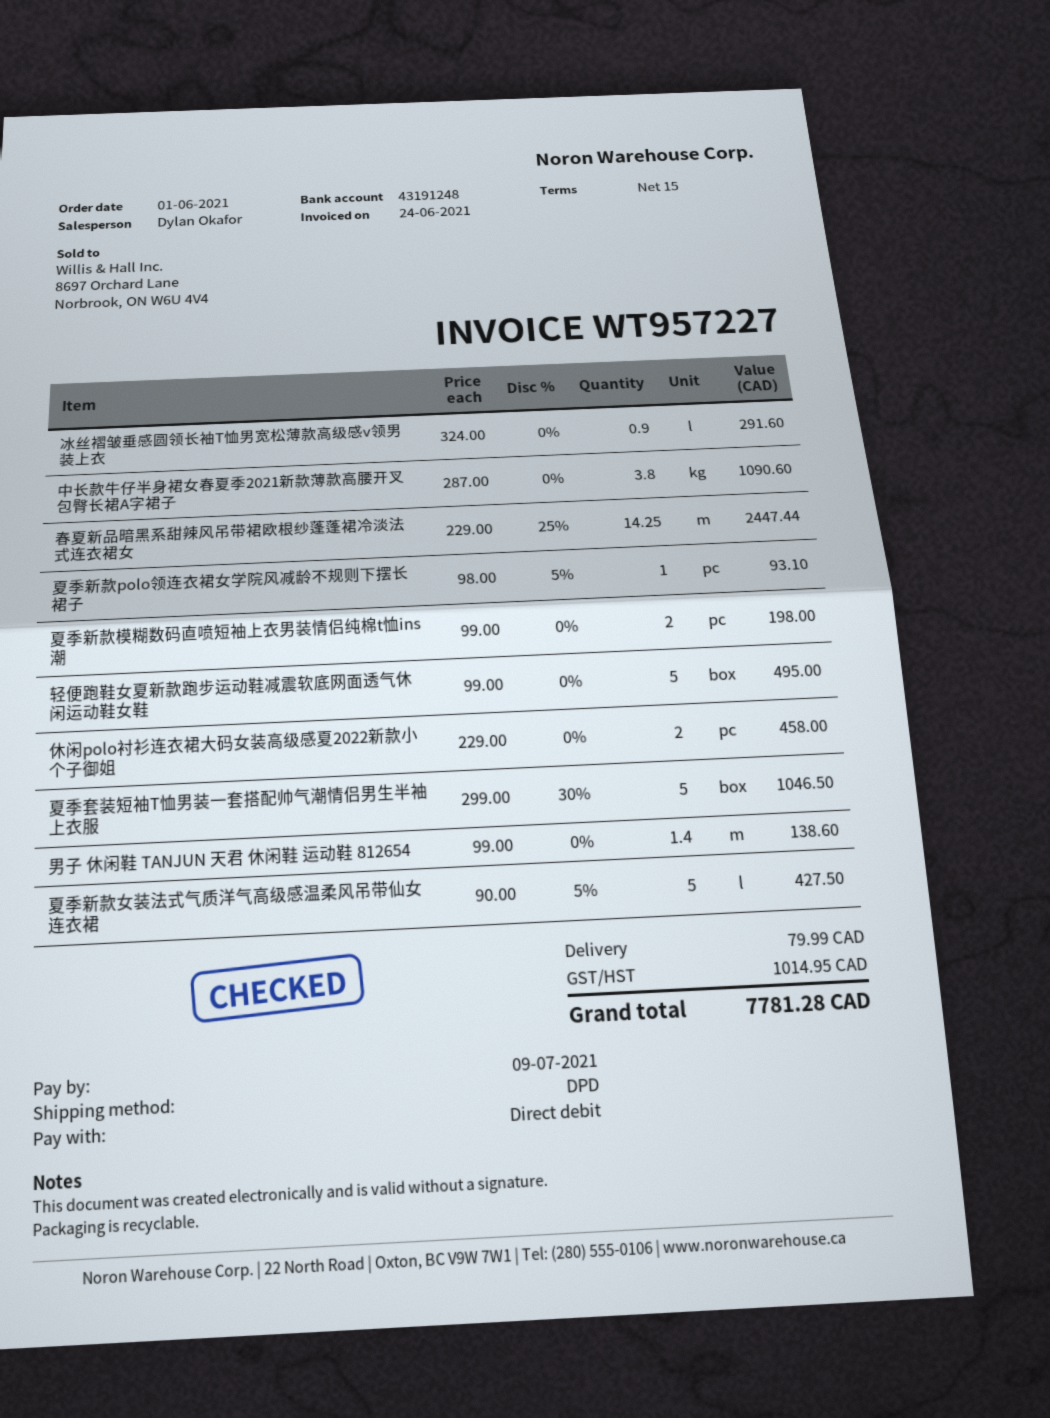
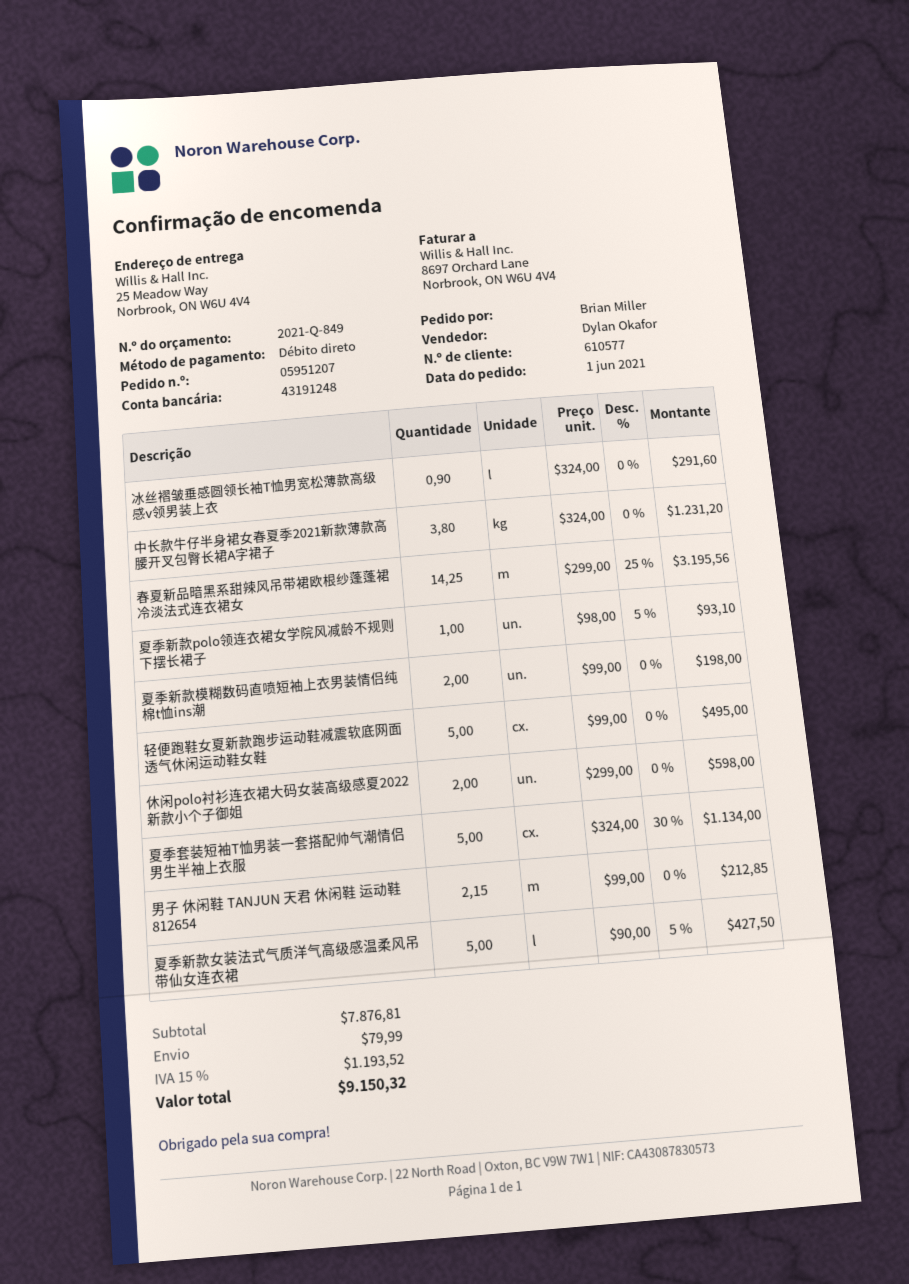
中长款牛仔半身裙女春夏季2021新款薄款高腰开叉包臀长裙A字裙子: 3.8 x 287.00 = 1090.60 -> 3.8 x 324.00 = 1231.20
春夏新品暗黑系甜辣风吊带裙欧根纱蓬蓬裙冷淡法式连衣裙女: 14.25 x 229.00 - 25% = 2447.44 -> 14.25 x 299.00 - 25% = 3195.56
休闲polo衬衫连衣裙大码女装高级感夏2022新款小个子御姐: 2 x 229.00 = 458.00 -> 2 x 299.00 = 598.00
夏季套装短袖T恤男装一套搭配帅气潮情侣男生半袖上衣服: 5 x 299.00 - 30% = 1046.50 -> 5 x 324.00 - 30% = 1134.00
男子 休闲鞋 TANJUN 天君 休闲鞋 运动鞋 812654: 1.4 x 99.00 = 138.60 -> 2.15 x 99.00 = 212.85
tax: 1014.95 -> 1193.52
total: 7781.28 -> 9150.32

